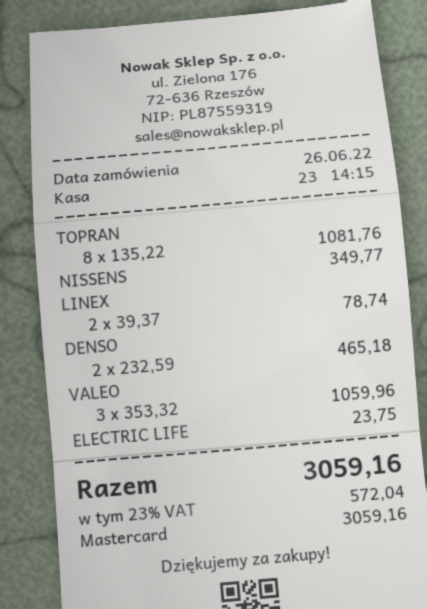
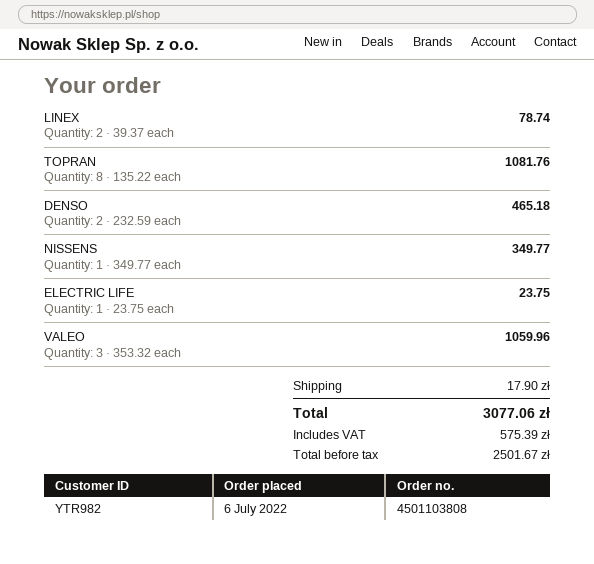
order date: 2022-06-26 -> 2022-07-06
shipping: none -> 17.90
tax: 572.04 -> 575.39
total: 3059.16 -> 3077.06

